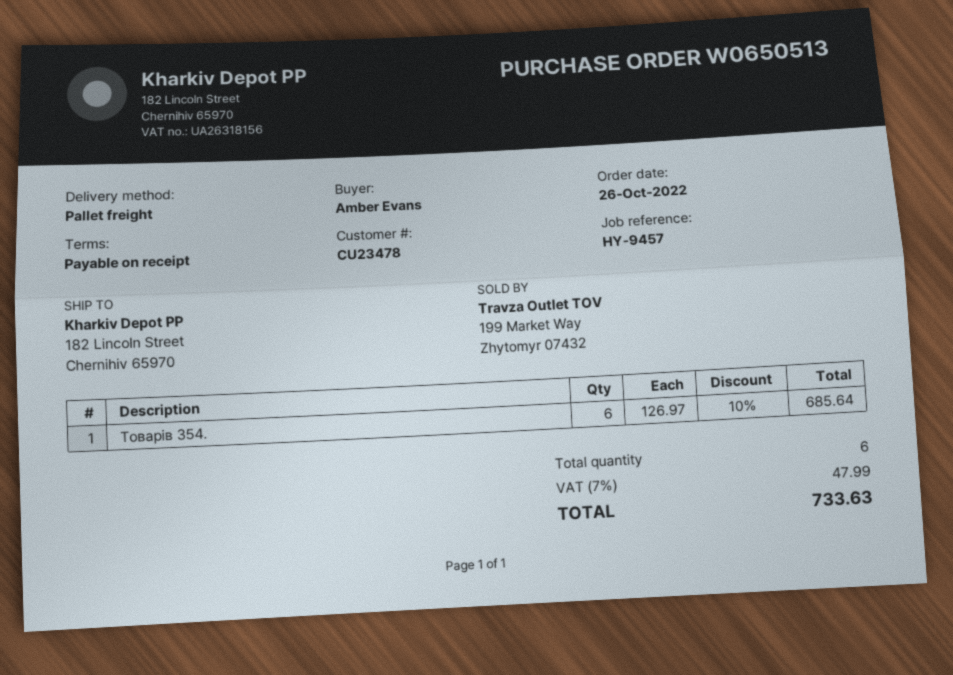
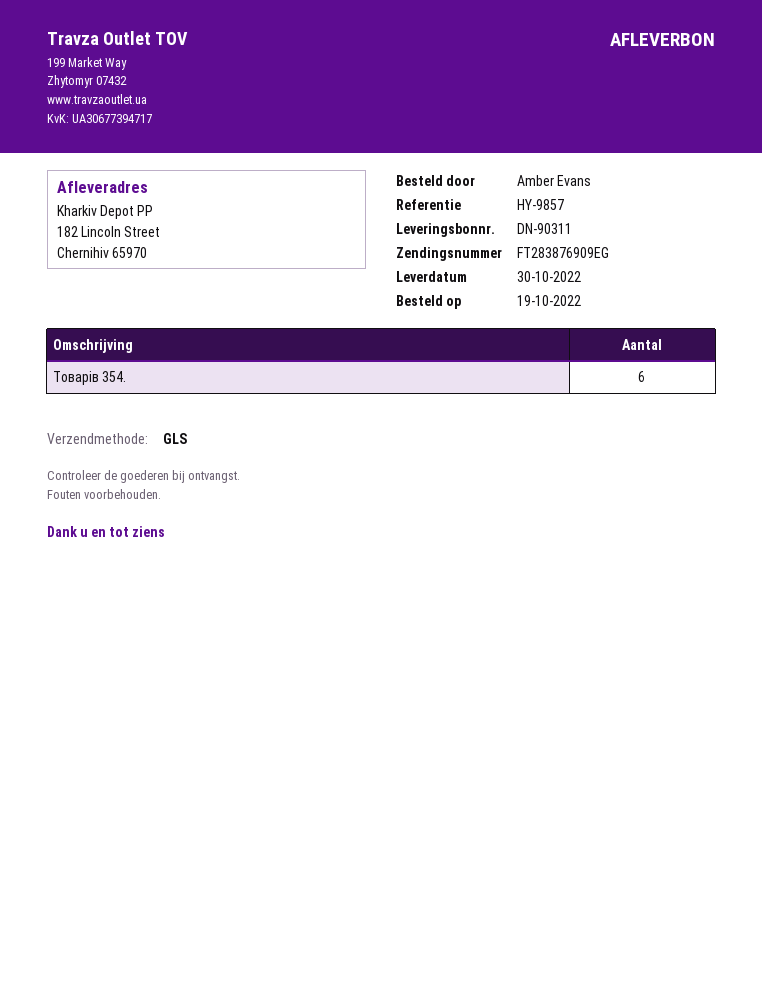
order date: 2022-10-26 -> 2022-10-19
reference: HY-9457 -> HY-9857
shipping method: pallet freight -> GLS

